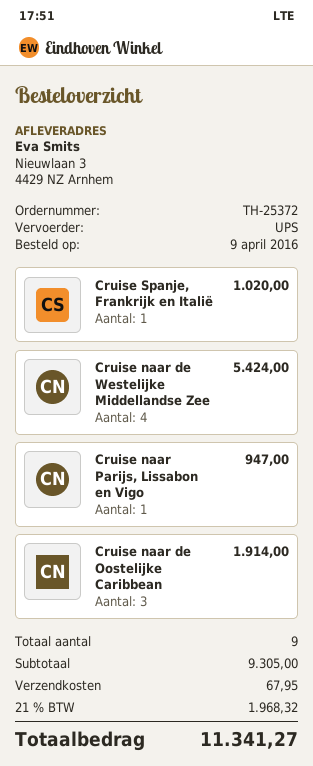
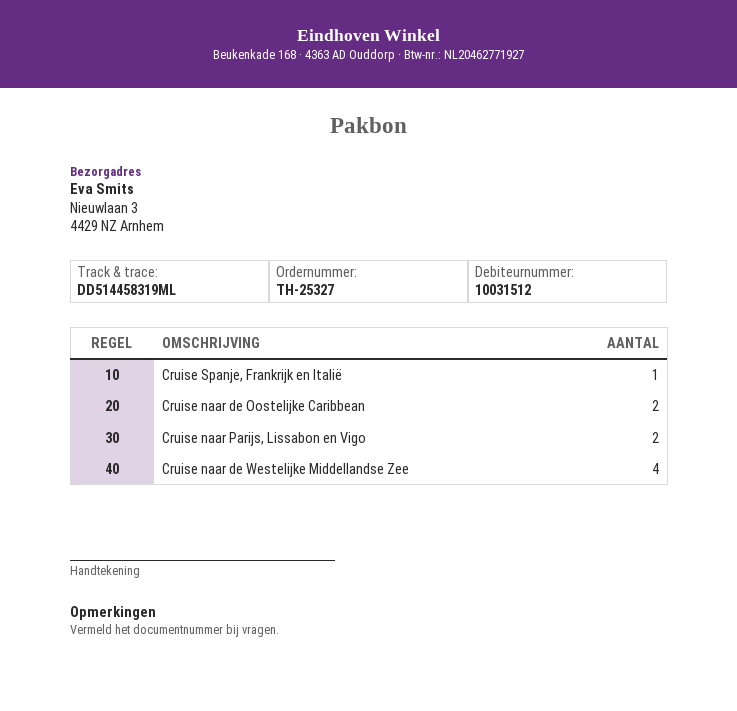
order number: TH-25372 -> TH-25327
Cruise naar Parijs, Lissabon en Vigo: 1 -> 2
Cruise naar de Oostelijke Caribbean: 3 -> 2

